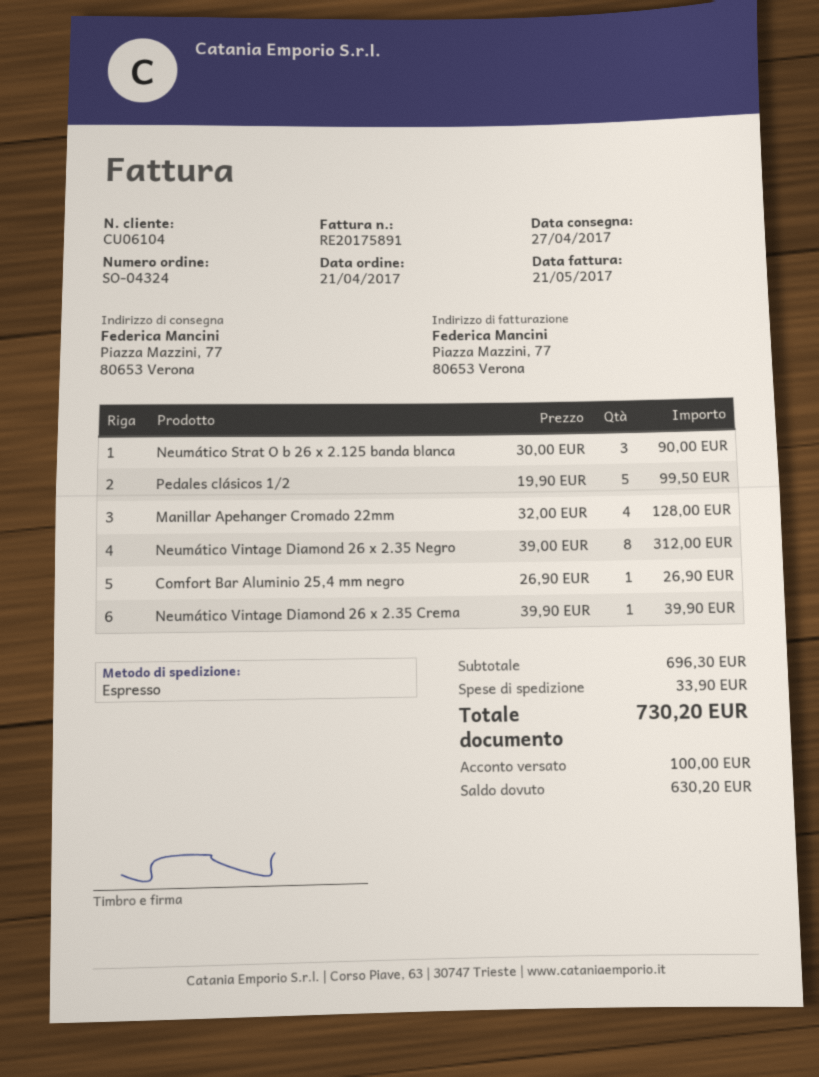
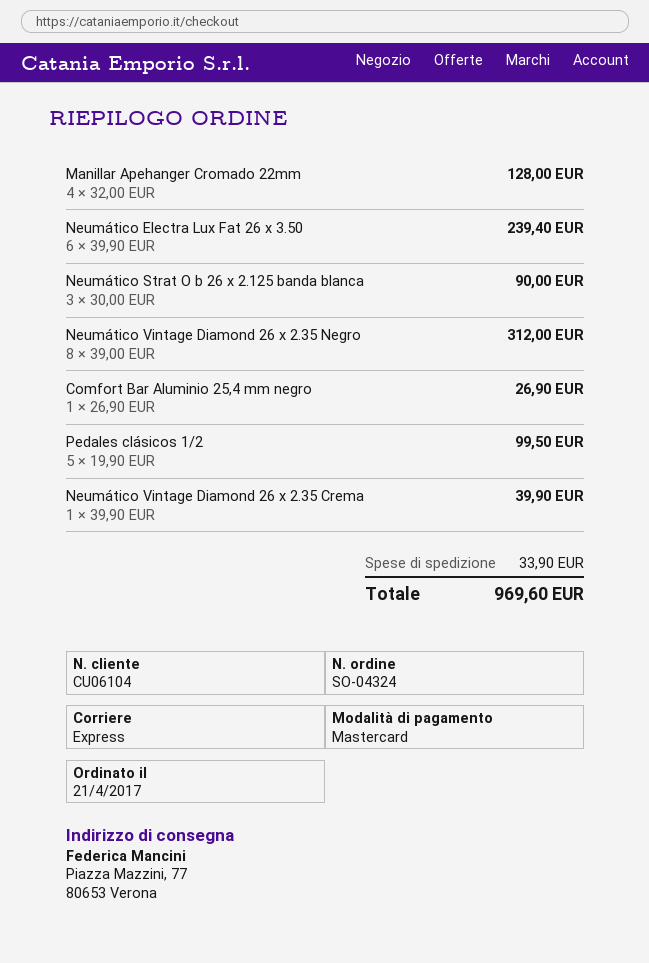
Neumático Electra Lux Fat 26 x 3.50: none -> 6 x 39.90 = 239.40
total: 730.20 -> 969.60

